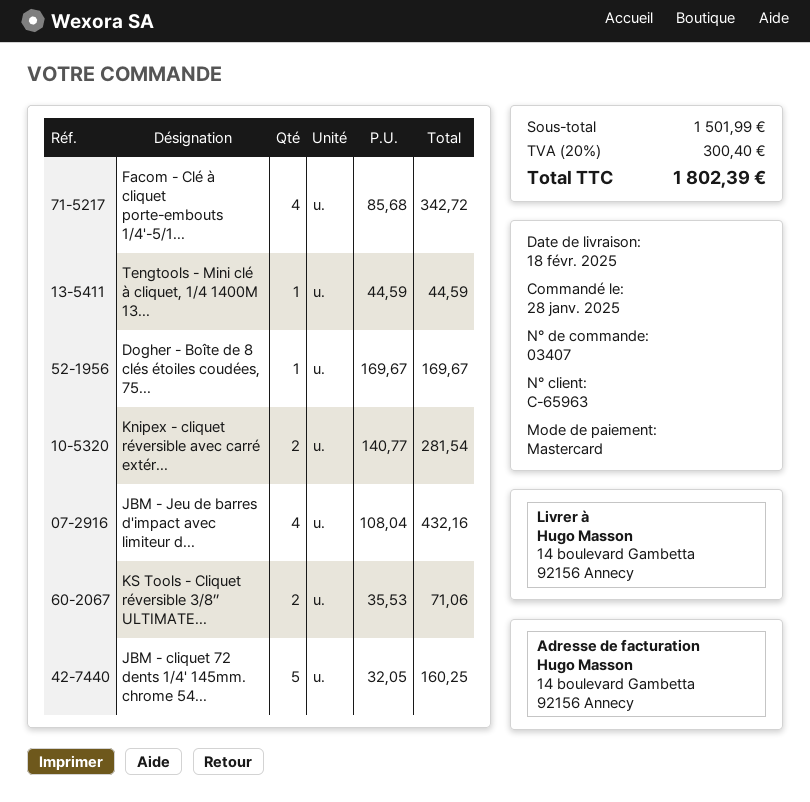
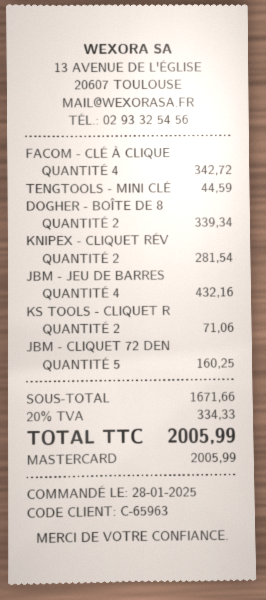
Dogher - Boîte de 8 clés étoiles coudées, 75...: 1 for 169.67 -> 2 for 339.34
subtotal: 1501.99 -> 1671.66
tax: 20% = 300.40 -> 20% = 334.33
total: 1802.39 -> 2005.99

